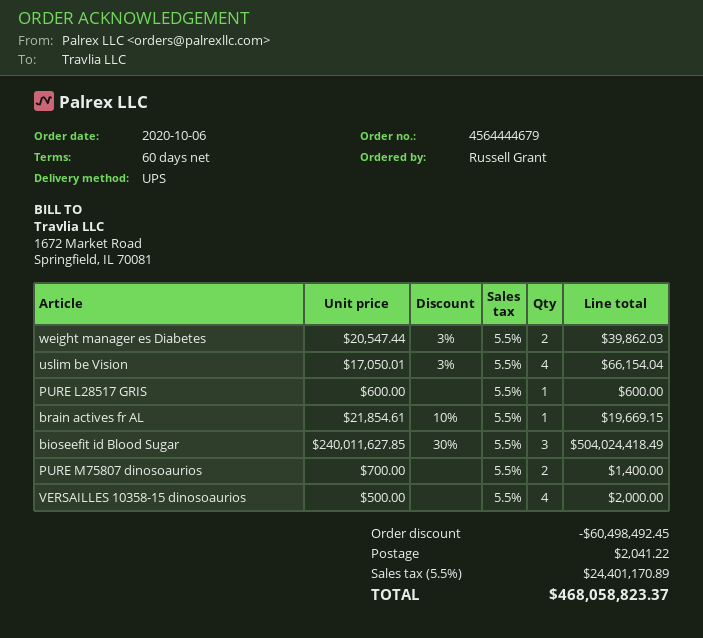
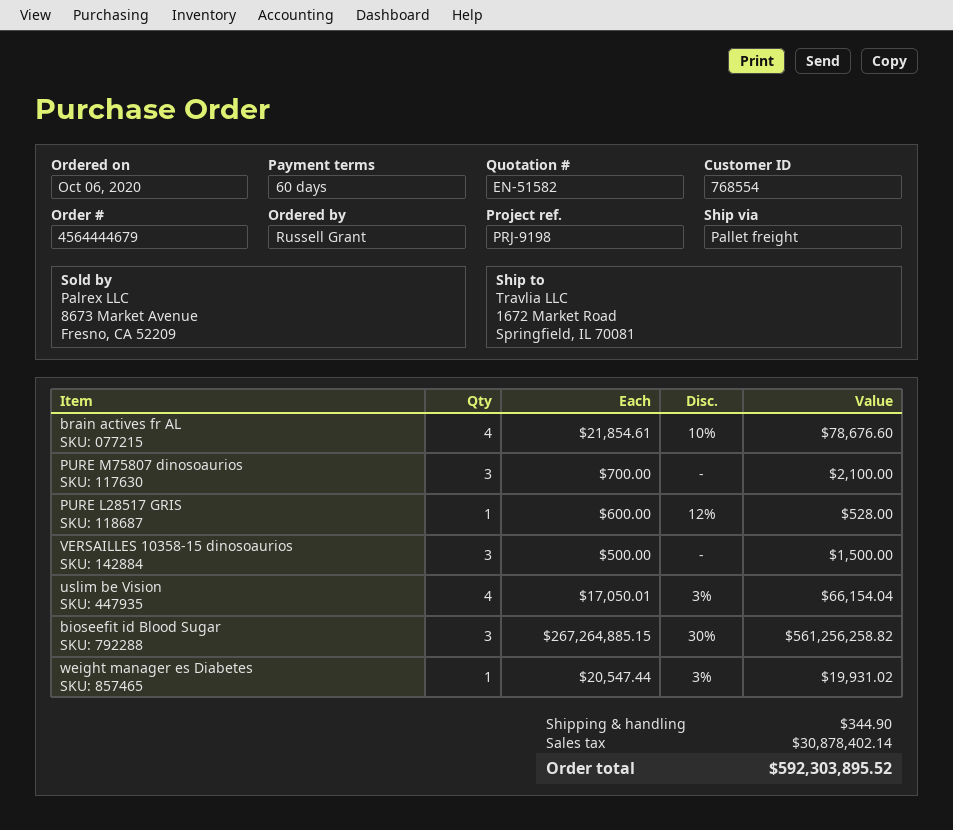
shipping method: UPS -> pallet freight
weight manager es Diabetes: 2 x 20547.44 - 3% = 39862.03 -> 1 x 20547.44 - 3% = 19931.02
PURE L28517 GRIS: 1 x 600.00 = 600.00 -> 1 x 600.00 - 12% = 528.00
brain actives fr AL: 1 x 21854.61 - 10% = 19669.15 -> 4 x 21854.61 - 10% = 78676.60
bioseefit id Blood Sugar: 3 x 240011627.85 - 30% = 504024418.49 -> 3 x 267264885.15 - 30% = 561256258.82
PURE M75807 dinosoaurios: 2 x 700.00 = 1400.00 -> 3 x 700.00 = 2100.00
VERSAILLES 10358-15 dinosoaurios: 4 x 500.00 = 2000.00 -> 3 x 500.00 = 1500.00
discount: 60498492.45 -> none
shipping: 2041.22 -> 344.90
tax: 24401170.89 -> 30878402.14
total: 468058823.37 -> 592303895.52

